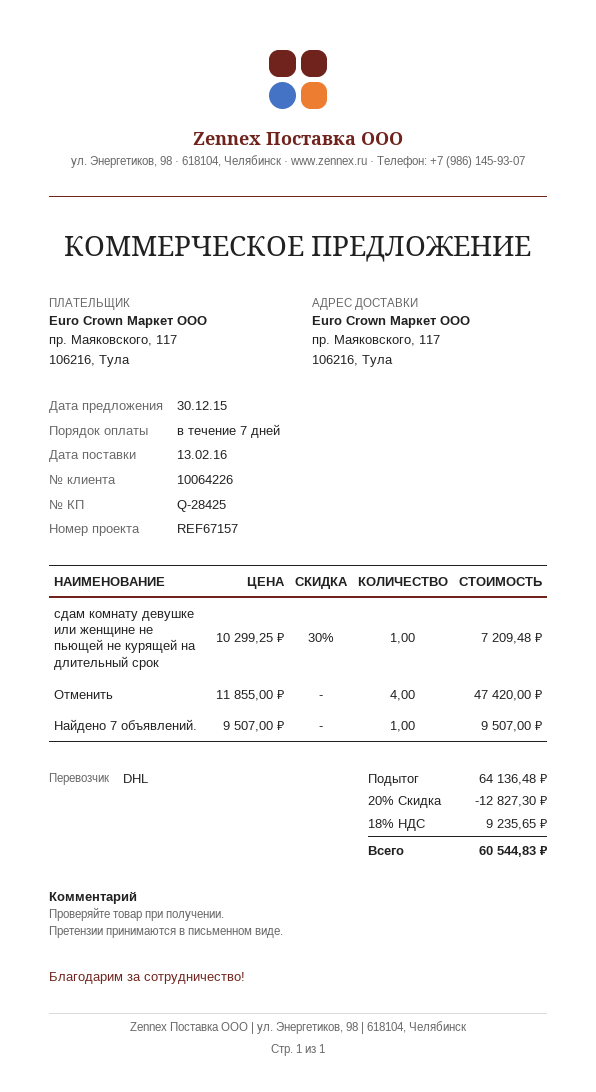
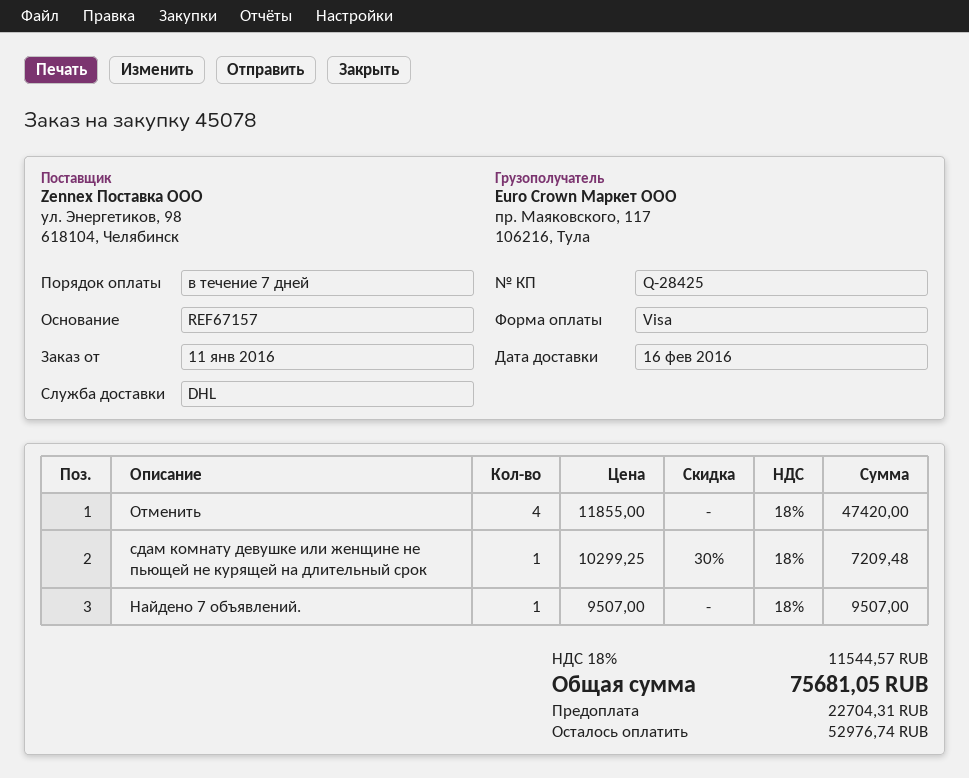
delivery date: 2016-02-13 -> 2016-02-16
discount: 20% = 12827.30 -> none
tax: 18% = 9235.65 -> 18% = 11544.57
total: 60544.83 -> 75681.05

